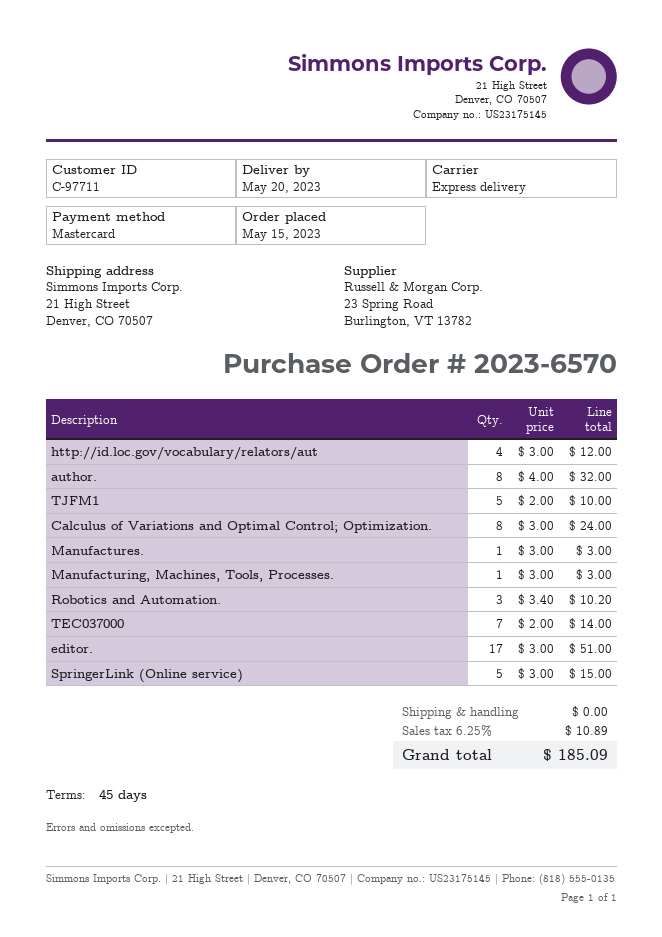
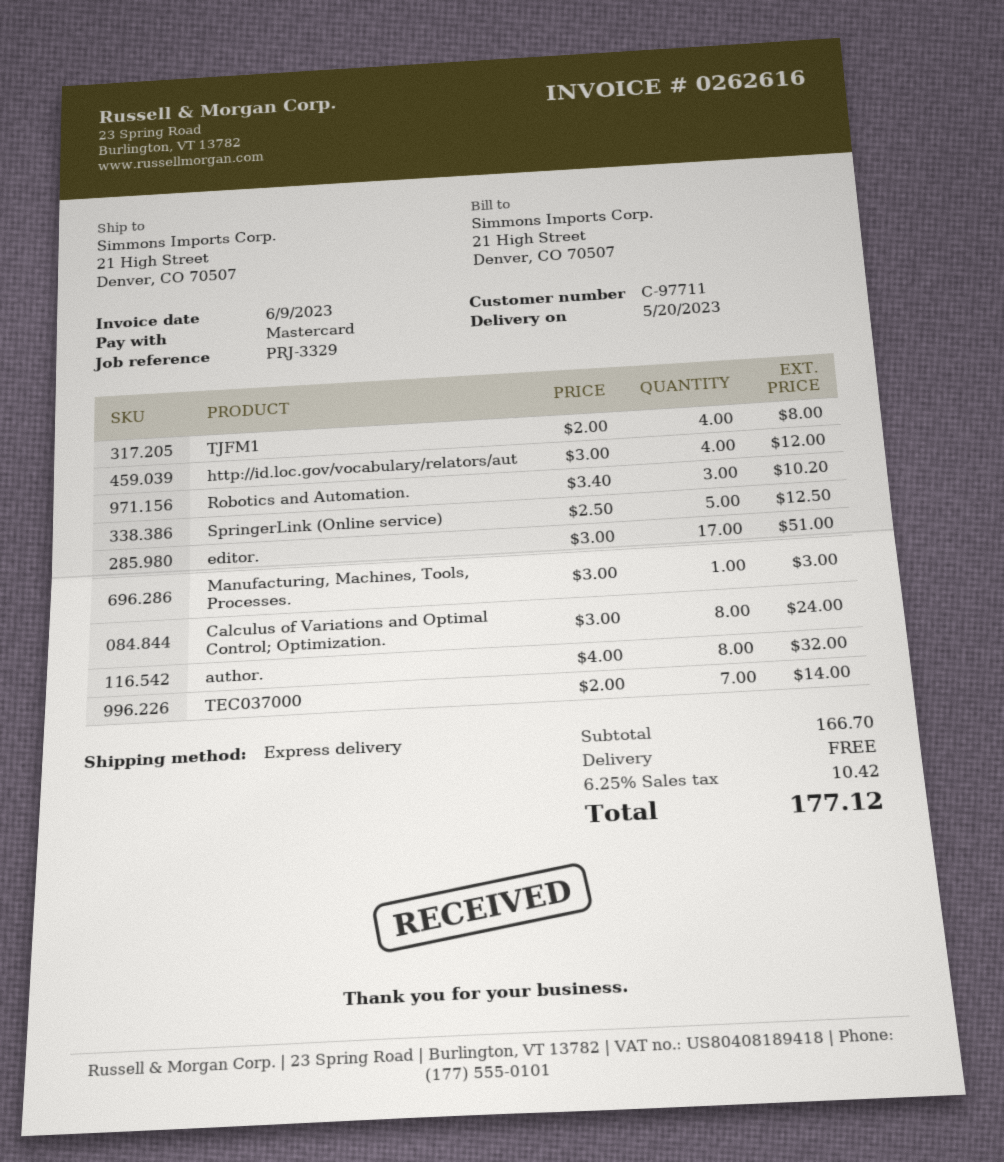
TJFM1: 5 x 2.00 = 10.00 -> 4 x 2.00 = 8.00
Manufactures.: 1 x 3.00 = 3.00 -> none
SpringerLink (Online service): 5 x 3.00 = 15.00 -> 5 x 2.50 = 12.50
tax: 6.25% = 10.89 -> 6.25% = 10.42
total: 185.09 -> 177.12

